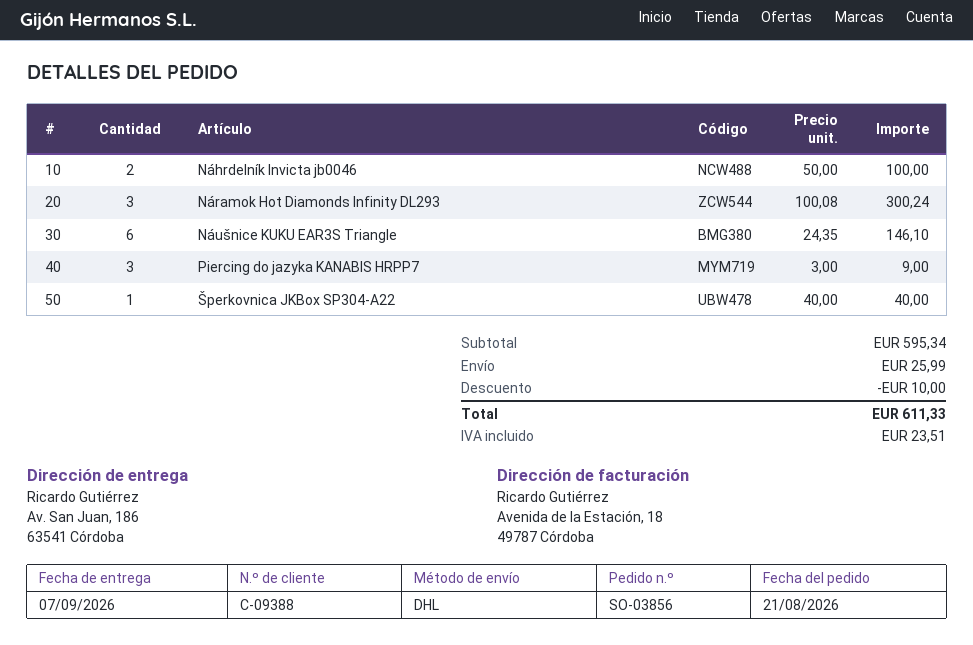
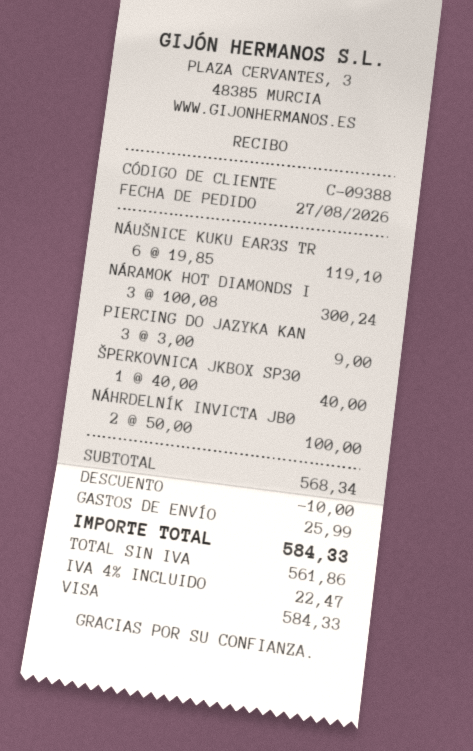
order date: 2026-08-21 -> 2026-08-27
Náušnice KUKU EAR3S Triangle: 6 x 24.35 = 146.10 -> 6 x 19.85 = 119.10
subtotal: 595.34 -> 568.34
tax: 23.51 -> 22.47
total: 611.33 -> 584.33

